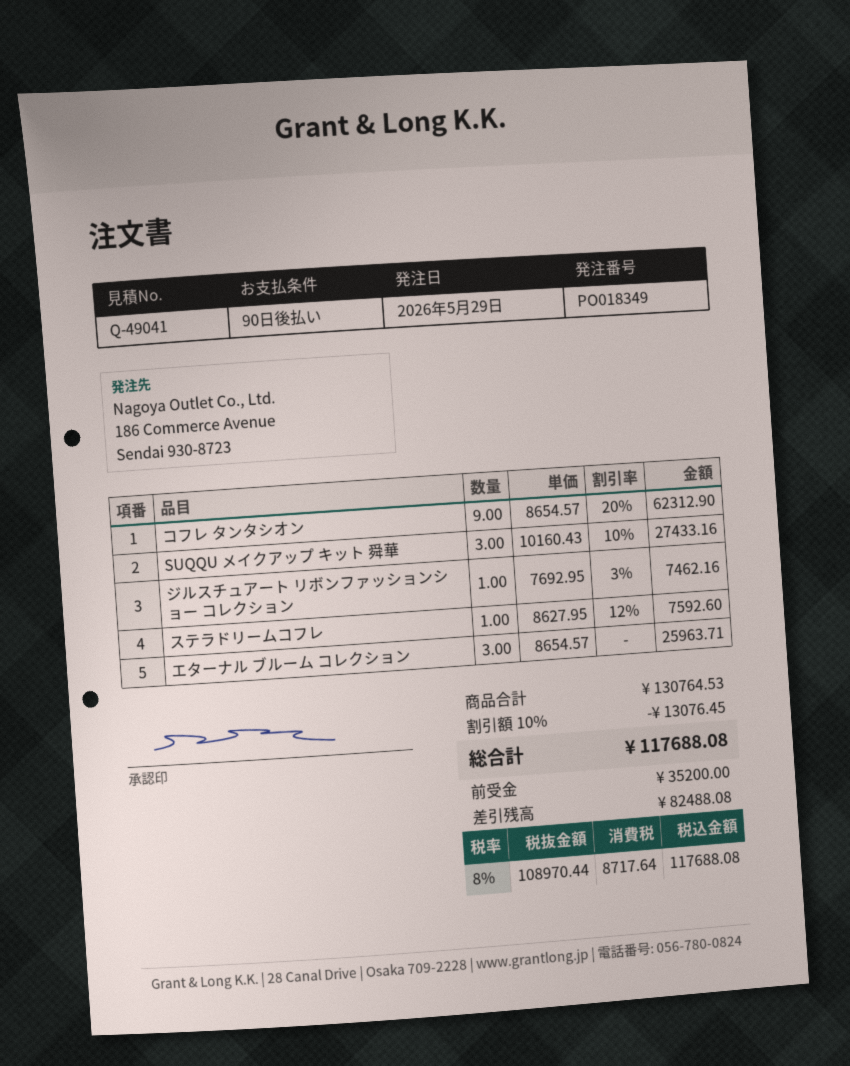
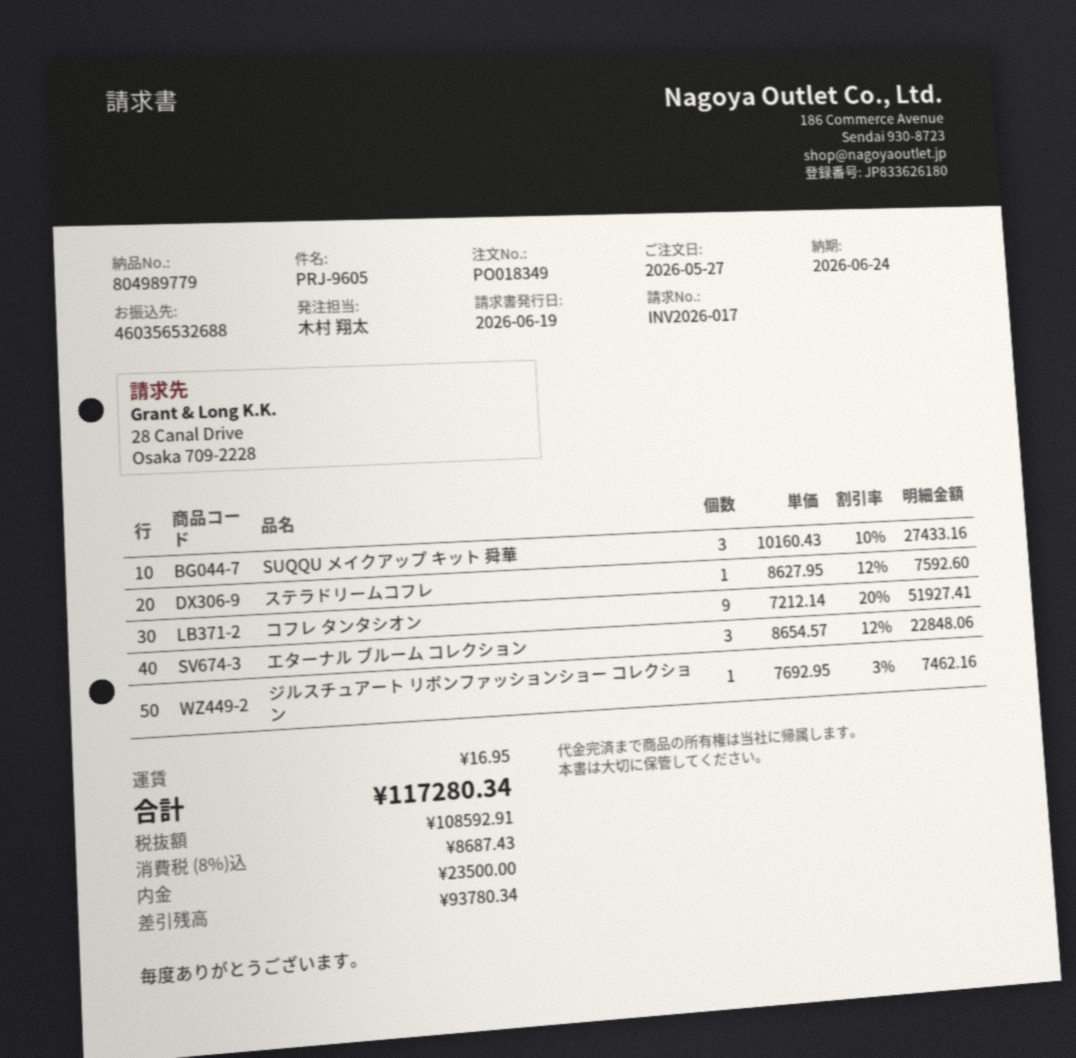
order date: 2026-05-29 -> 2026-05-27
コフレ タンタシオン: 9 x 8654.57 - 20% = 62312.90 -> 9 x 7212.14 - 20% = 51927.41
エターナル ブルーム コレクション: 3 x 8654.57 = 25963.71 -> 3 x 8654.57 - 12% = 22848.06
discount: 10% = 13076.45 -> none
shipping: none -> 16.95
net: 108970.44 -> 108592.91
tax: 8% = 8717.64 -> 8% = 8687.43
total: 117688.08 -> 117280.34
deposit: 35200.00 -> 23500.00
balance: 82488.08 -> 93780.34

